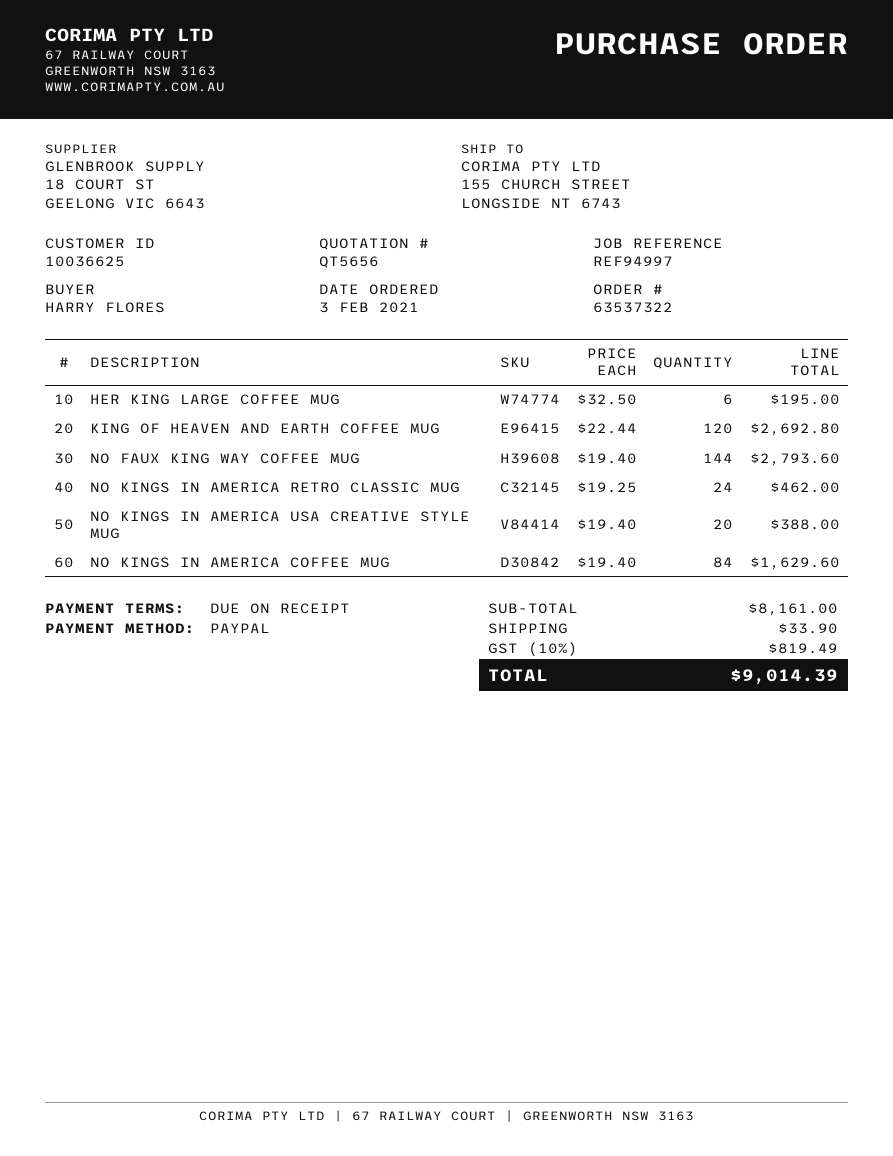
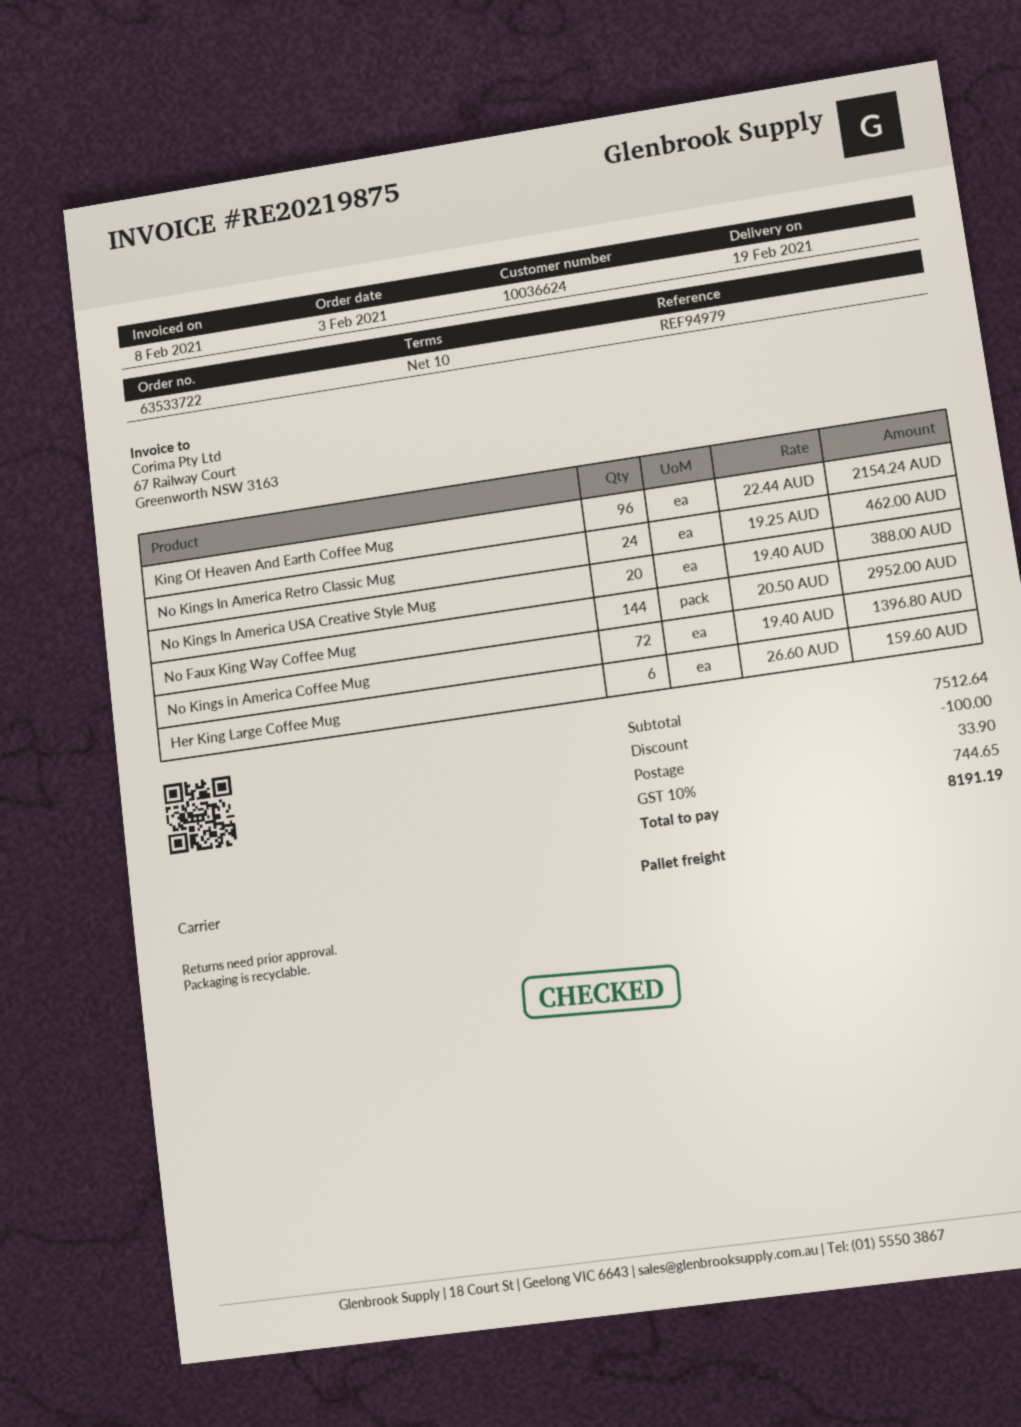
order number: 63537322 -> 63533722
payment terms: on receipt -> 10 days
customer number: 10036625 -> 10036624
reference: REF94997 -> REF94979
HER KING LARGE COFFEE MUG: 6 x 32.50 = 195.00 -> 6 x 26.60 = 159.60
KING OF HEAVEN AND EARTH COFFEE MUG: 120 x 22.44 = 2692.80 -> 96 x 22.44 = 2154.24
NO FAUX KING WAY COFFEE MUG: 144 x 19.40 = 2793.60 -> 144 x 20.50 = 2952.00
NO KINGS IN AMERICA COFFEE MUG: 84 x 19.40 = 1629.60 -> 72 x 19.40 = 1396.80
subtotal: 8161.00 -> 7512.64
discount: none -> 100.00
tax: 10% = 819.49 -> 10% = 744.65
total: 9014.39 -> 8191.19

